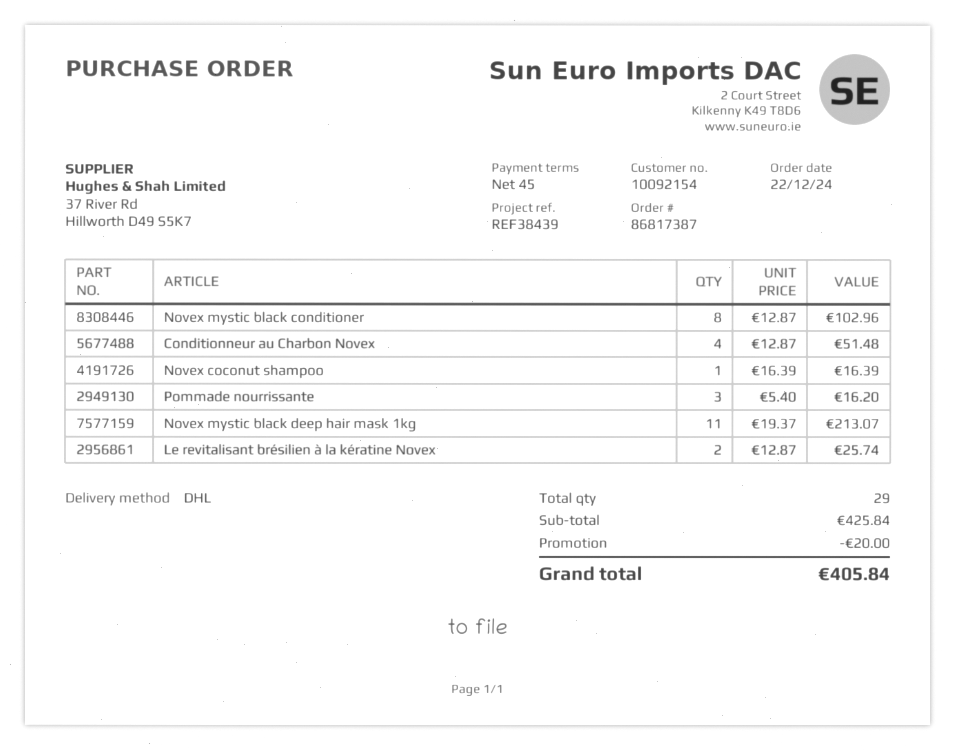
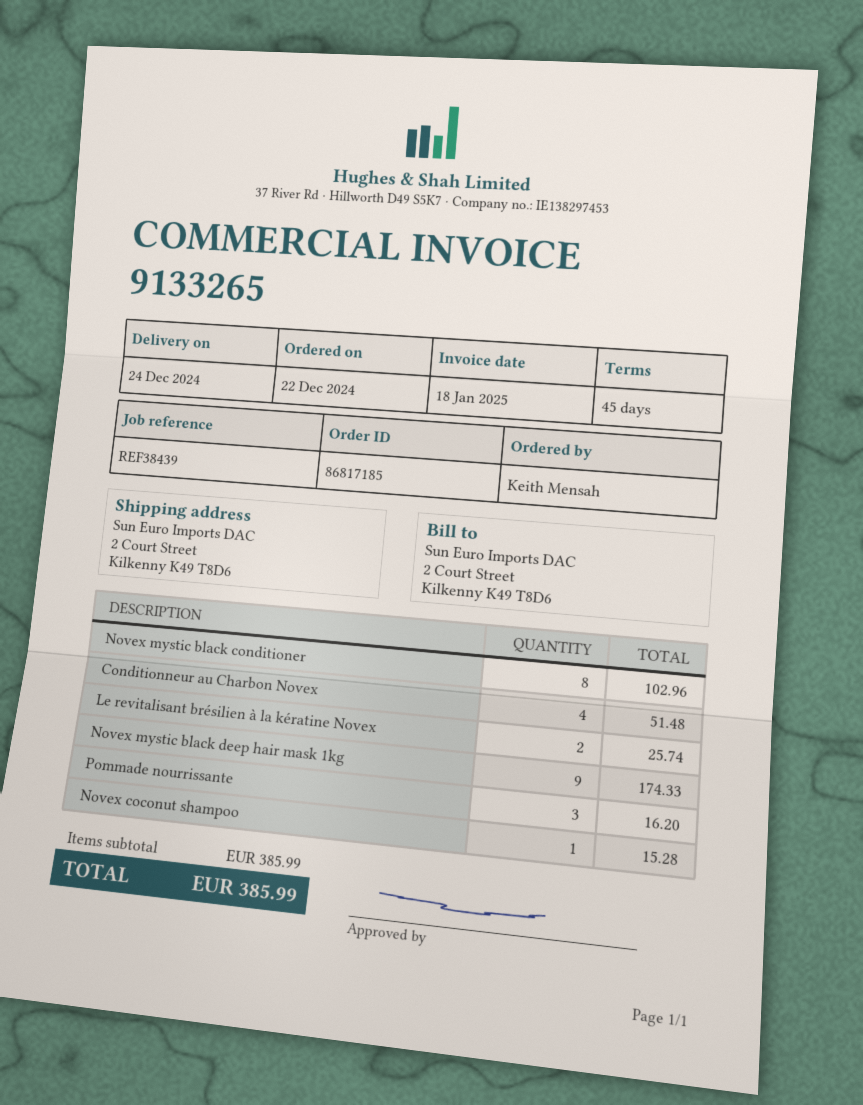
order number: 86817387 -> 86817185
Novex coconut shampoo: 1 for 16.39 -> 1 for 15.28
Novex mystic black deep hair mask 1kg: 11 for 213.07 -> 9 for 174.33
subtotal: 425.84 -> 385.99
discount: 20.00 -> none
total: 405.84 -> 385.99

